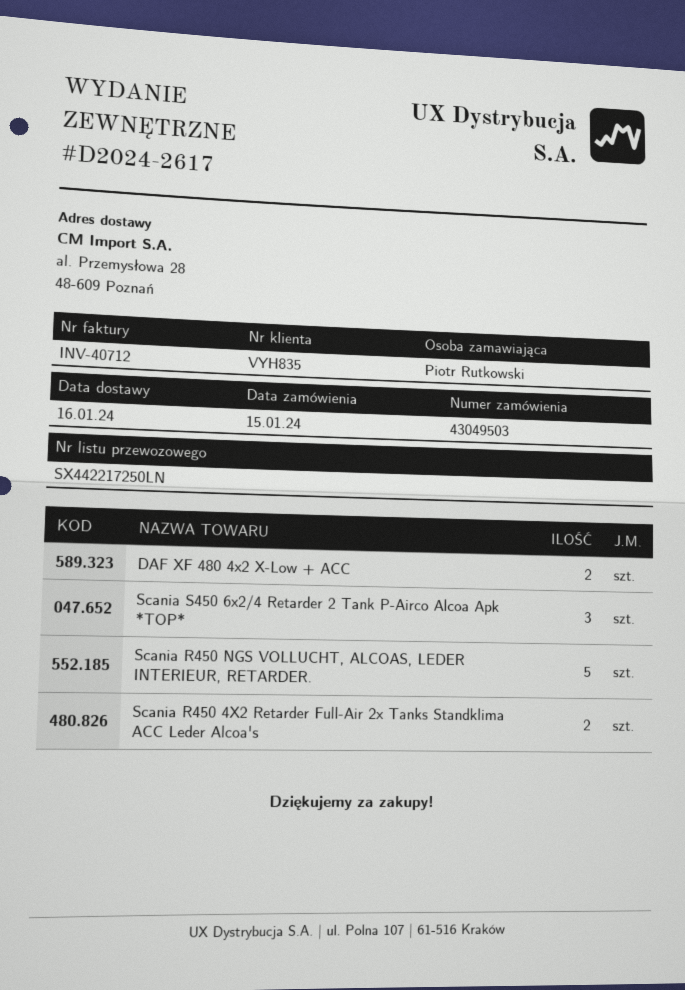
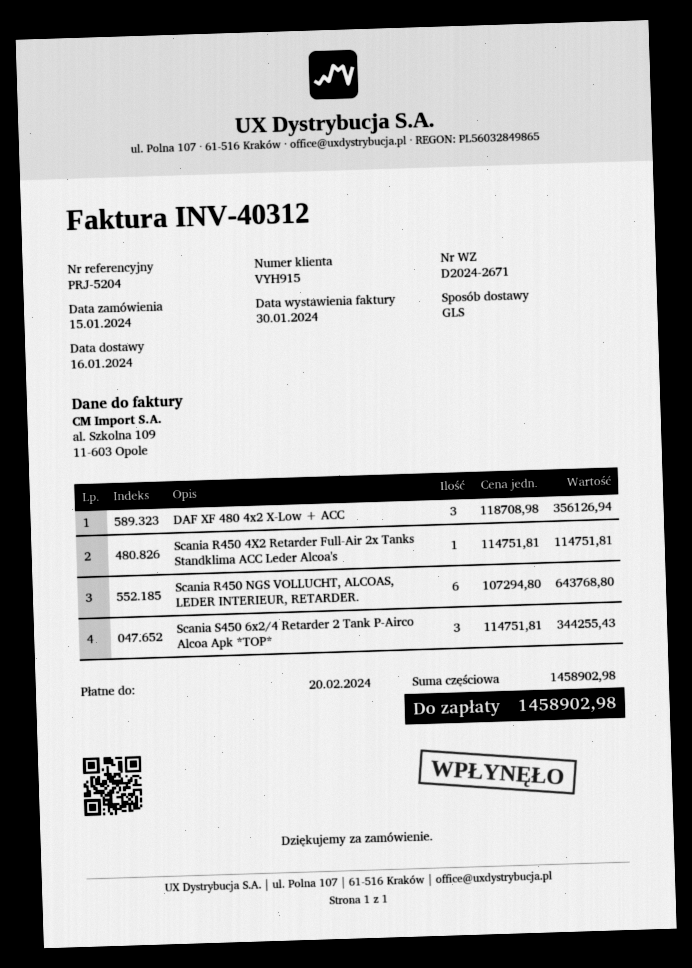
delivery note number: D2024-2617 -> D2024-2671
invoice number: INV-40712 -> INV-40312
customer number: VYH835 -> VYH915
DAF XF 480 4x2 X-Low + ACC: 2 -> 3
Scania R450 NGS VOLLUCHT, ALCOAS, LEDER INTERIEUR, RETARDER.: 5 -> 6
Scania R450 4X2 Retarder Full-Air 2x Tanks Standklima ACC Leder Alcoa's: 2 -> 1

